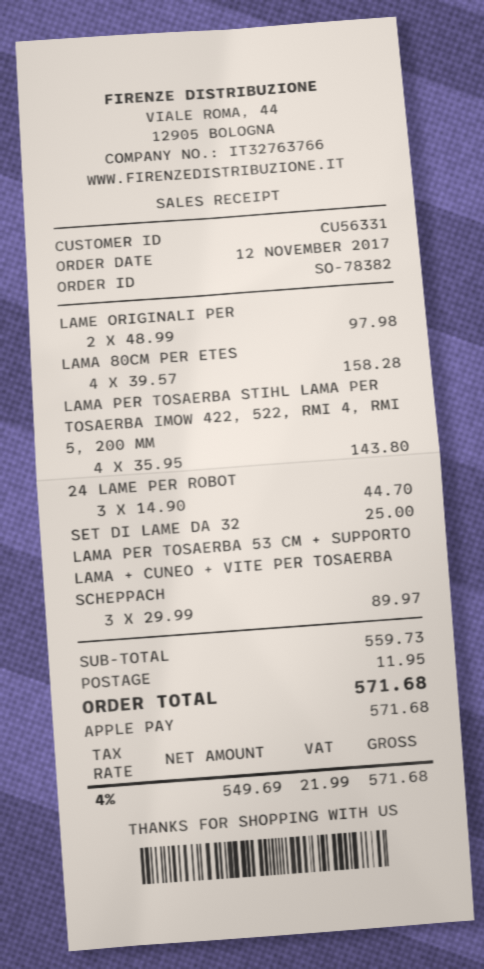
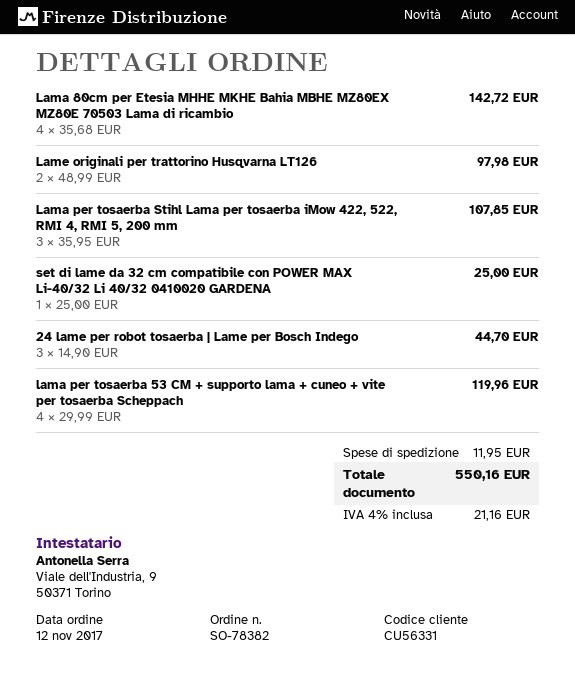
LAMA 80CM PER ETES: 4 x 39.57 = 158.28 -> 4 x 35.68 = 142.72
LAMA PER TOSAERBA STIHL LAMA PER TOSAERBA IMOW 422, 522, RMI 4, RMI 5, 200 MM: 4 x 35.95 = 143.80 -> 3 x 35.95 = 107.85
LAMA PER TOSAERBA 53 CM + SUPPORTO LAMA + CUNEO + VITE PER TOSAERBA SCHEPPACH: 3 x 29.99 = 89.97 -> 4 x 29.99 = 119.96
tax: 4% = 21.99 -> 4% = 21.16
total: 571.68 -> 550.16

